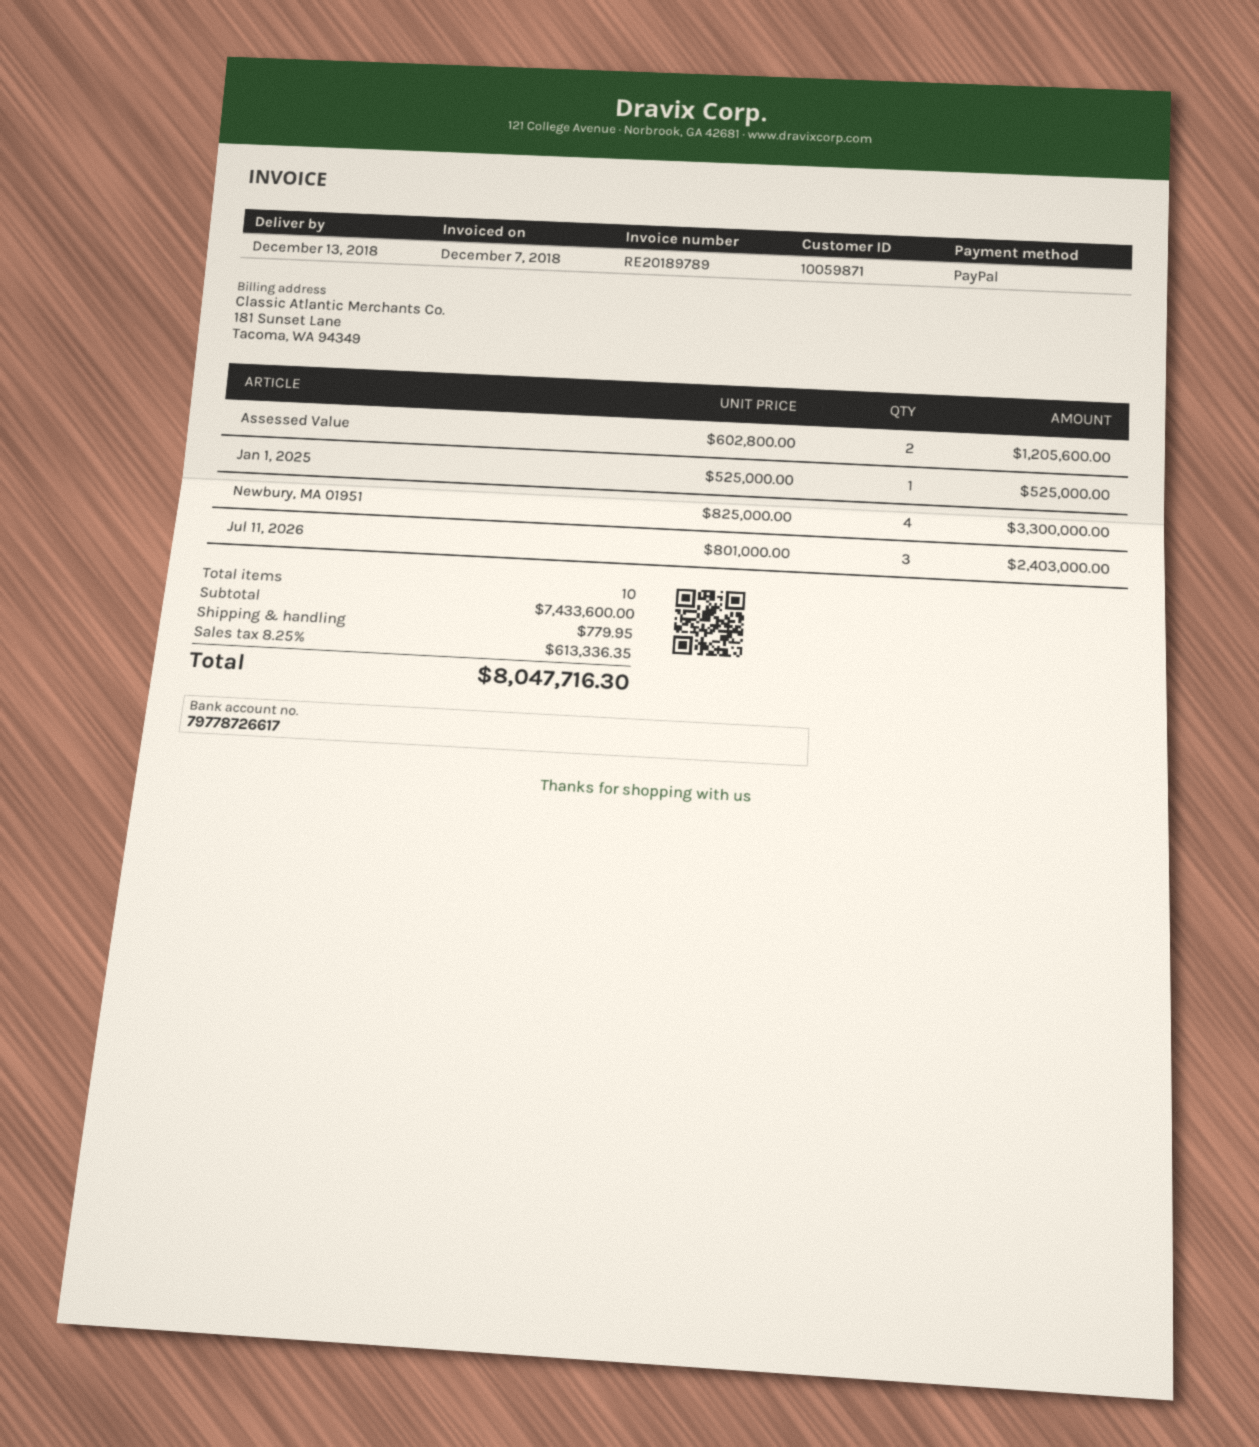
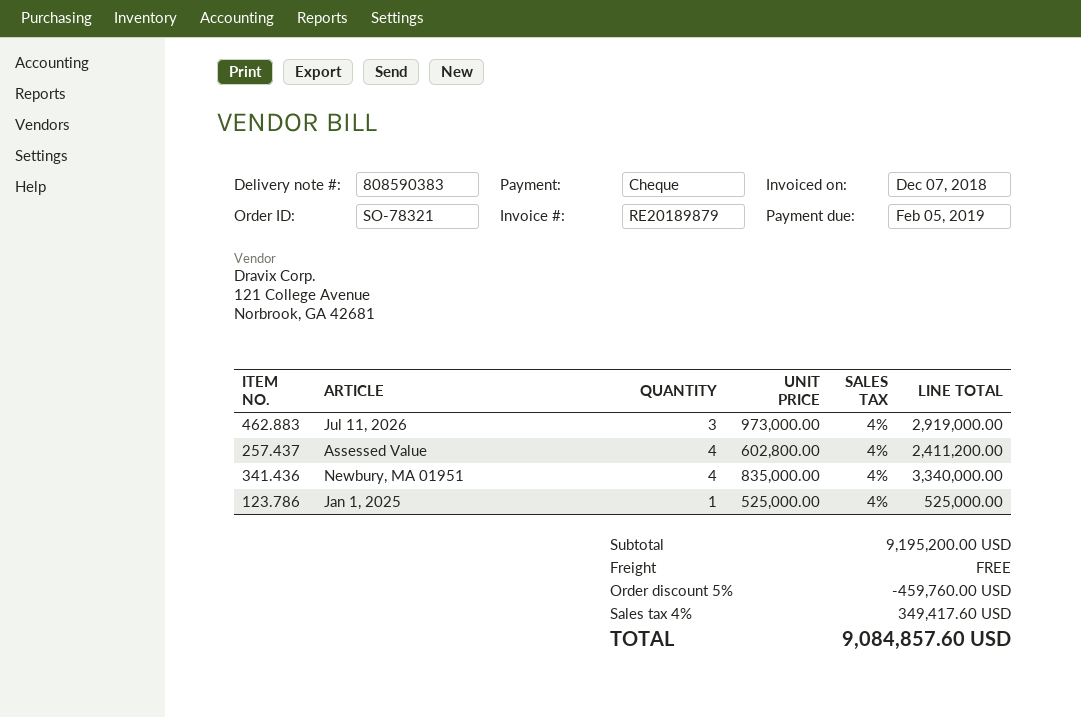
invoice number: RE20189789 -> RE20189879
payment method: PayPal -> cheque
Assessed Value: 2 x 602800.00 = 1205600.00 -> 4 x 602800.00 = 2411200.00
Newbury, MA 01951: 4 x 825000.00 = 3300000.00 -> 4 x 835000.00 = 3340000.00
Jul 11, 2026: 3 x 801000.00 = 2403000.00 -> 3 x 973000.00 = 2919000.00
subtotal: 7433600.00 -> 9195200.00
discount: none -> 5% = 459760.00
shipping: 779.95 -> 0.00
tax: 8.25% = 613336.35 -> 4% = 349417.60
total: 8047716.30 -> 9084857.60

